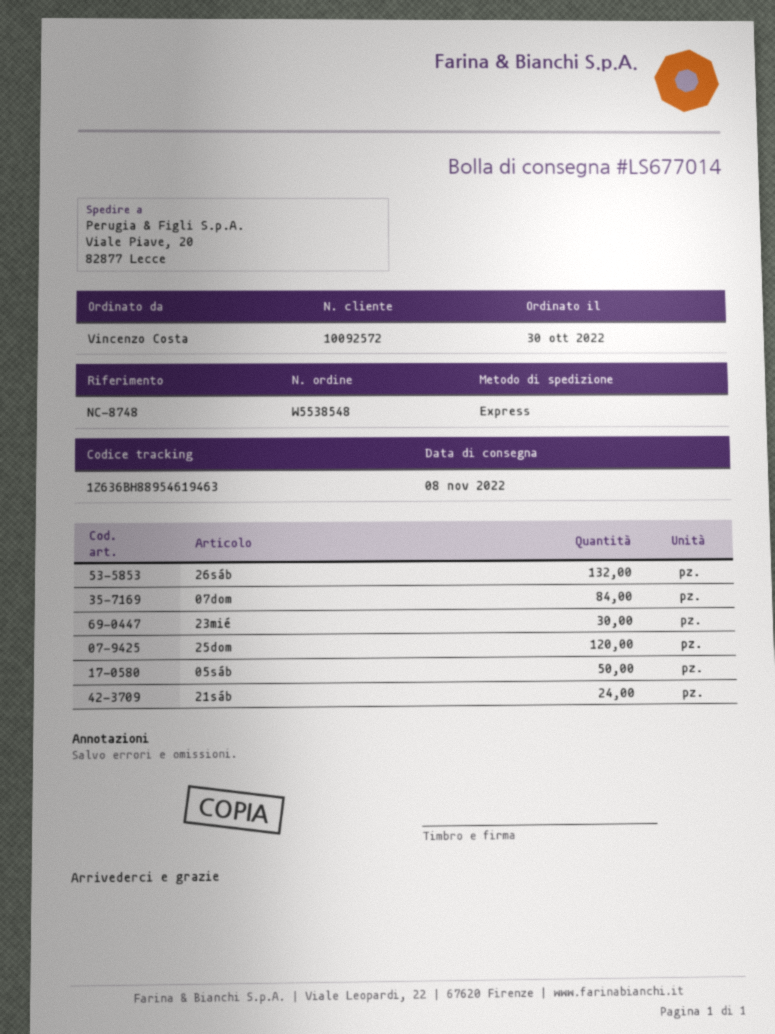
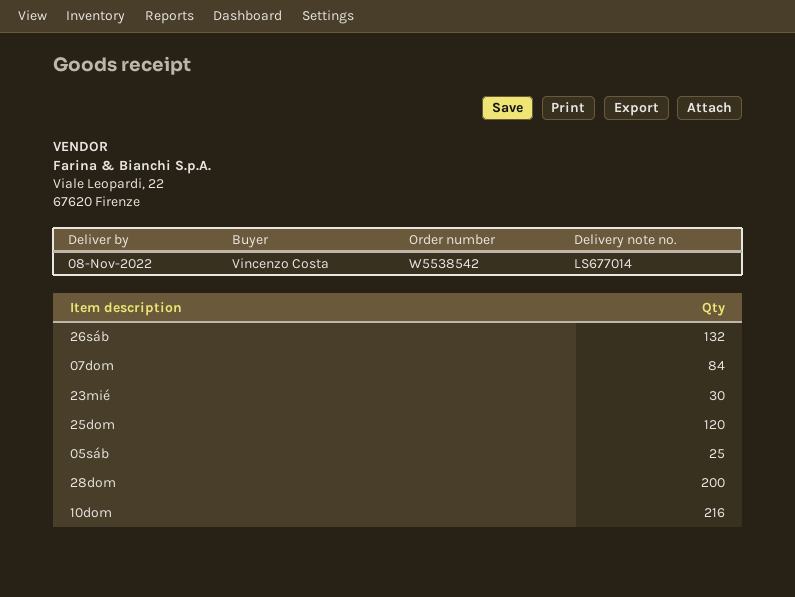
order number: W5538548 -> W5538542
05sáb: 50 -> 25
21sáb: 24 -> none
28dom: none -> 200
10dom: none -> 216

